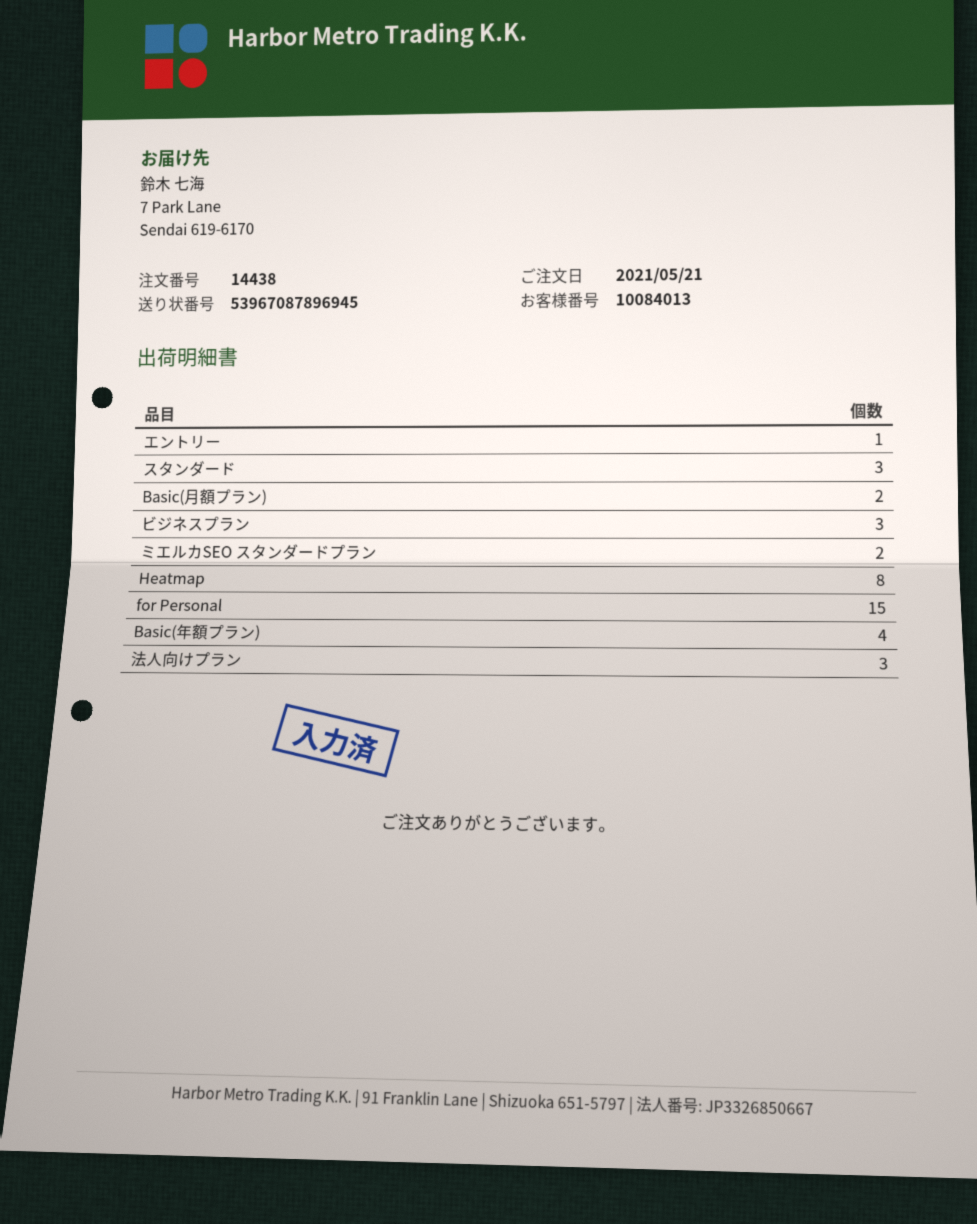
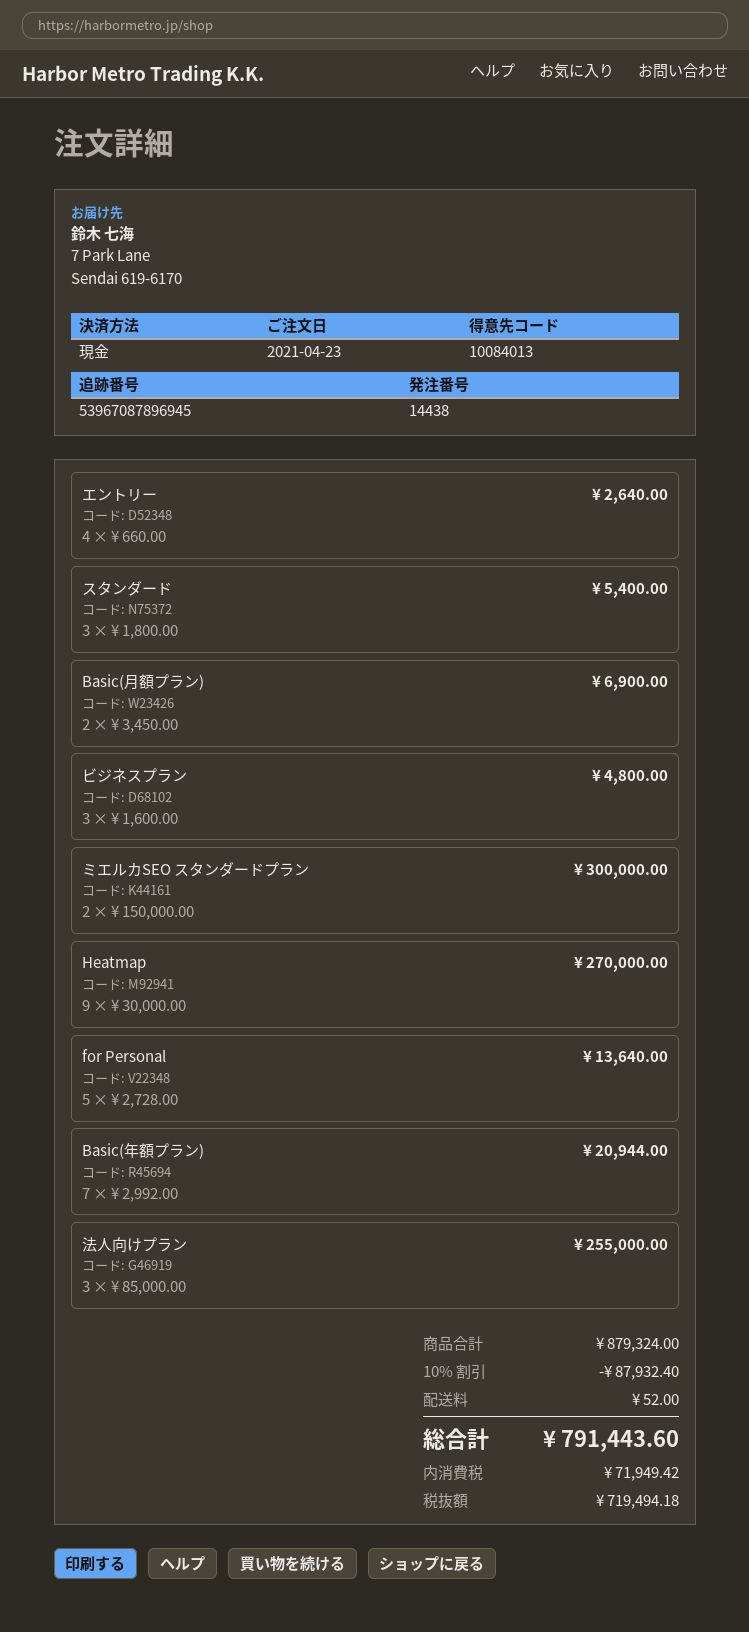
order date: 2021-05-21 -> 2021-04-23
エントリー: 1 -> 4
Heatmap: 8 -> 9
for Personal: 15 -> 5
Basic(年額プラン): 4 -> 7

